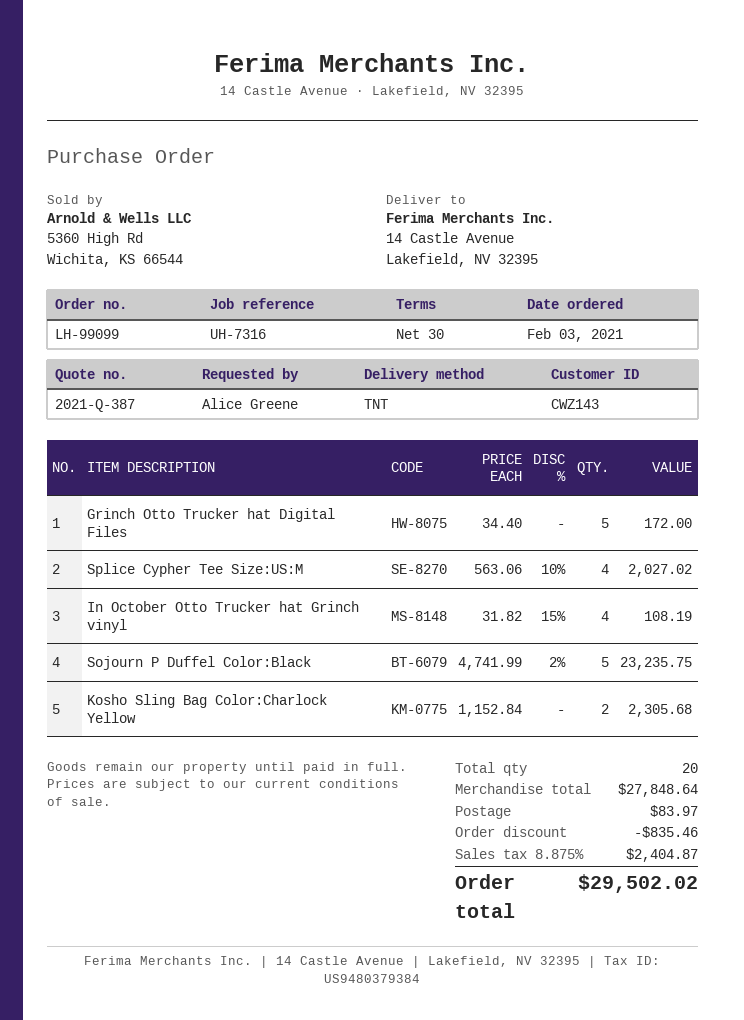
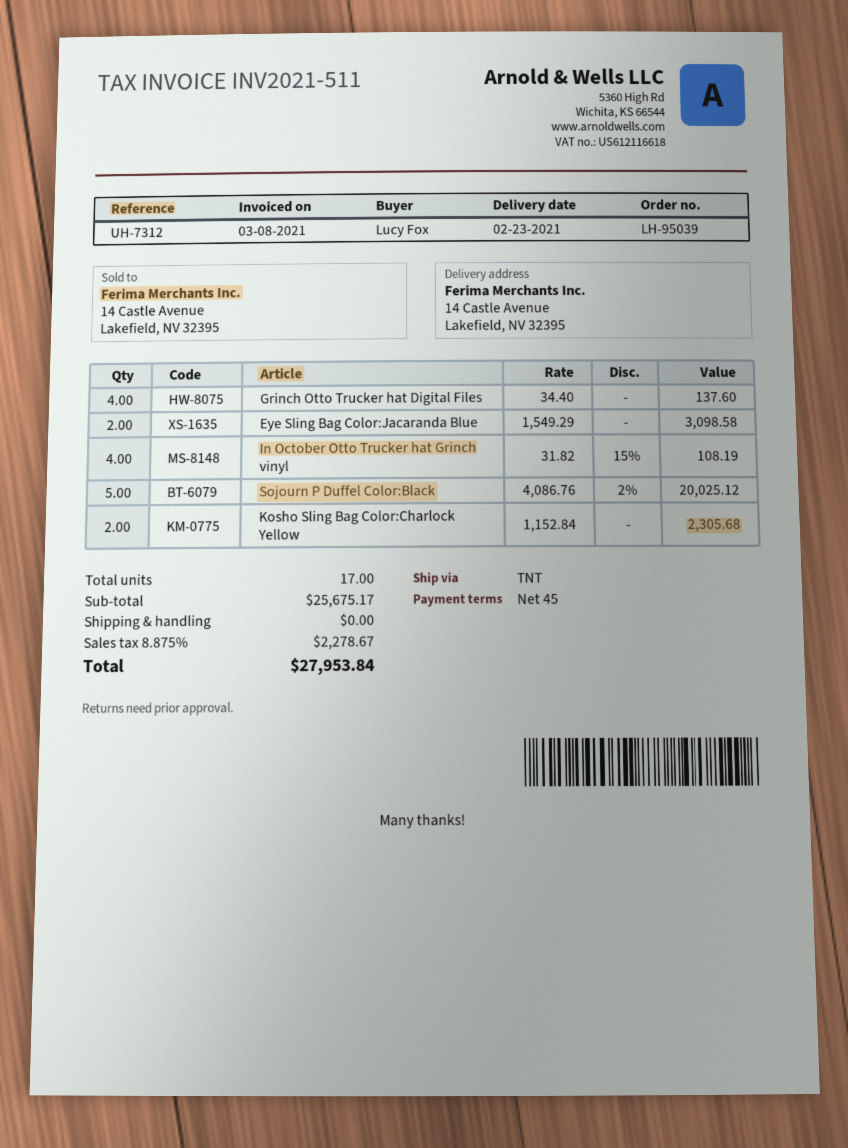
order number: LH-99099 -> LH-95039
payment terms: 30 days -> 45 days
reference: UH-7316 -> UH-7312
ordered by: Alice Greene -> Lucy Fox
Grinch Otto Trucker hat Digital Files: 5 x 34.40 = 172.00 -> 4 x 34.40 = 137.60
Splice Cypher Tee Size:US:M: 4 x 563.06 - 10% = 2027.02 -> none
Sojourn P Duffel Color:Black: 5 x 4741.99 - 2% = 23235.75 -> 5 x 4086.76 - 2% = 20025.12
Eye Sling Bag Color:Jacaranda Blue: none -> 2 x 1549.29 = 3098.58
total quantity: 20 -> 17
subtotal: 27848.64 -> 25675.17
discount: 835.46 -> none
shipping: 83.97 -> 0.00
tax: 8.875% = 2404.87 -> 8.875% = 2278.67
total: 29502.02 -> 27953.84

